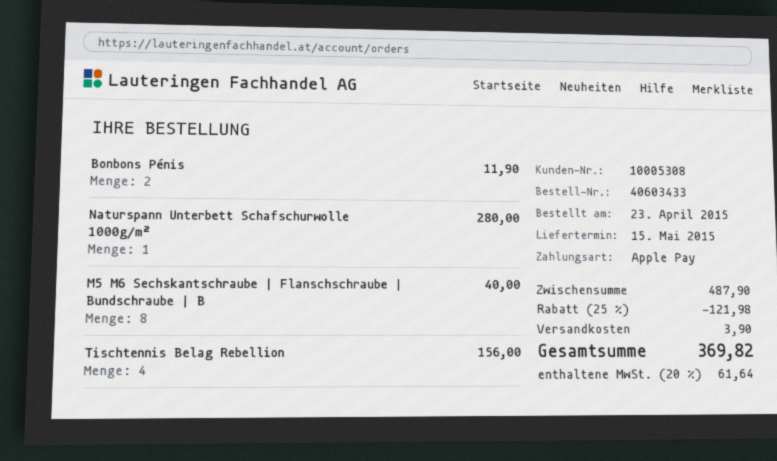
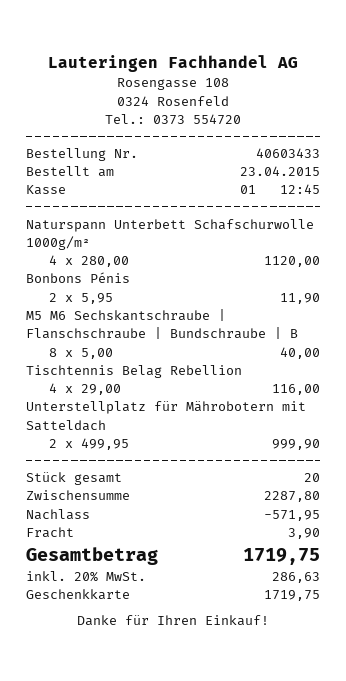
payment method: Apple Pay -> gift card
Naturspann Unterbett Schafschurwolle 1000g/m²: 1 for 280.00 -> 4 for 1120.00
Tischtennis Belag Rebellion: 4 for 156.00 -> 4 for 116.00
Unterstellplatz für Mährobotern mit Satteldach: none -> 2 for 999.90
subtotal: 487.90 -> 2287.80
discount: 121.98 -> 571.95
tax: 20% = 61.64 -> 20% = 286.63
total: 369.82 -> 1719.75

